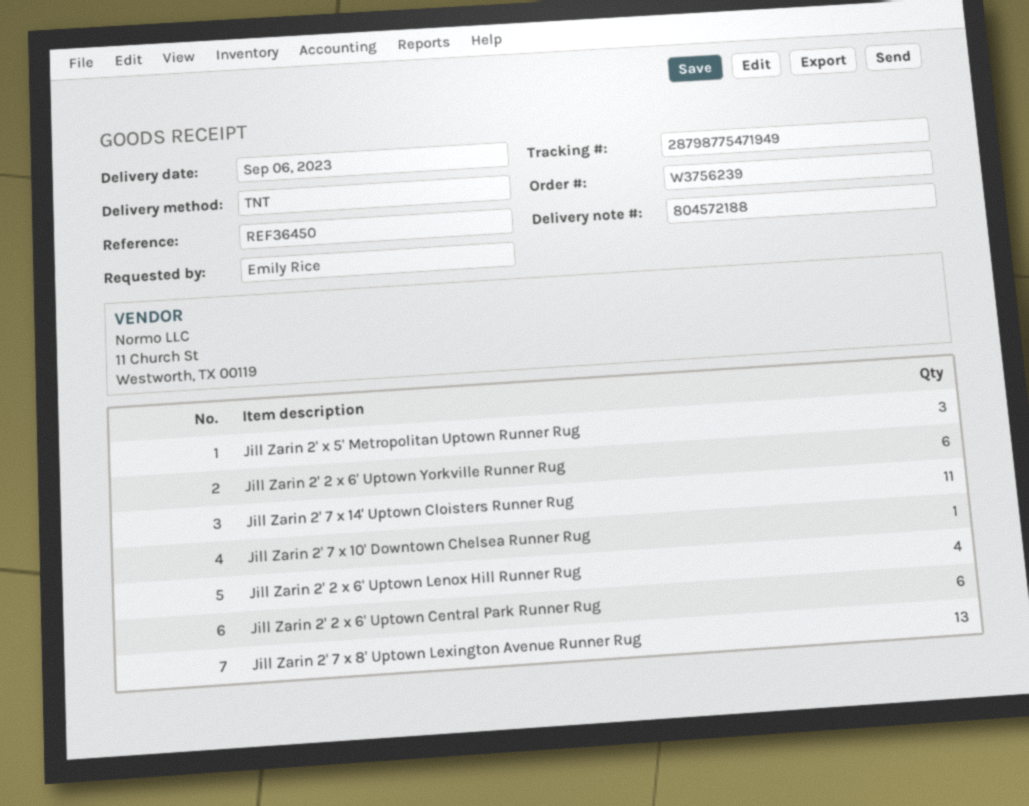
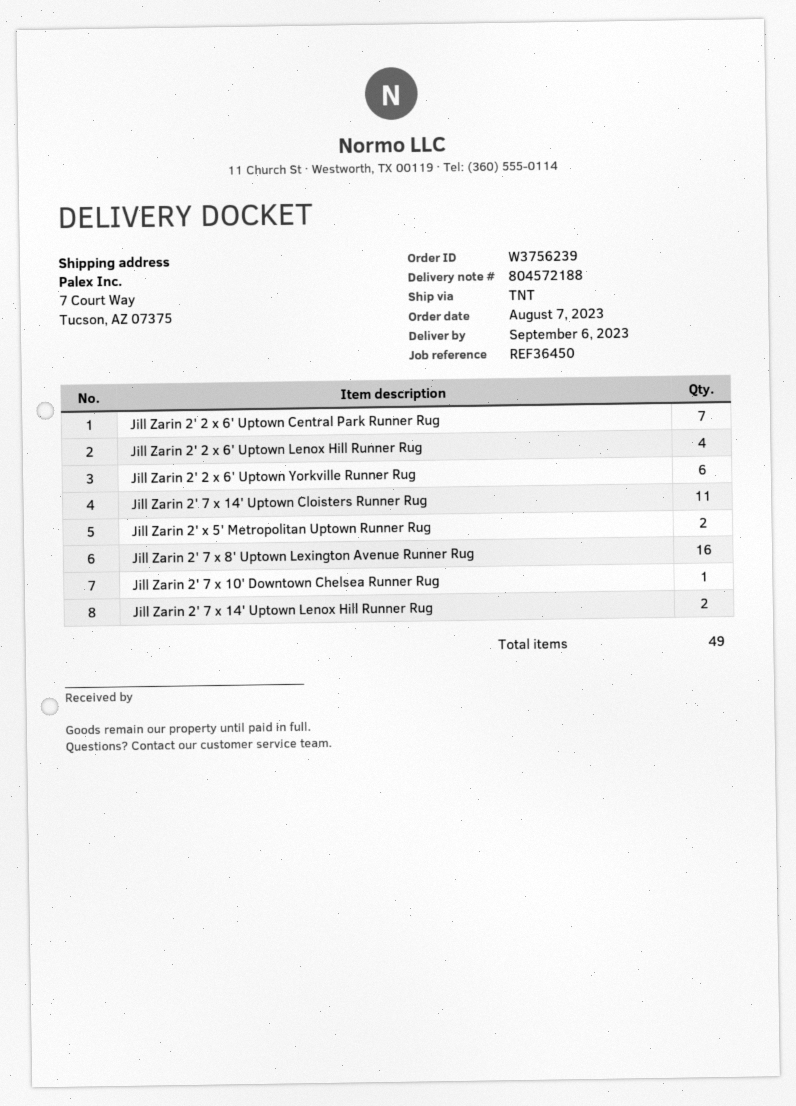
Jill Zarin 2' x 5' Metropolitan Uptown Runner Rug: 3 -> 2
Jill Zarin 2' 2 x 6' Uptown Central Park Runner Rug: 6 -> 7
Jill Zarin 2' 7 x 8' Uptown Lexington Avenue Runner Rug: 13 -> 16
Jill Zarin 2' 7 x 14' Uptown Lenox Hill Runner Rug: none -> 2

